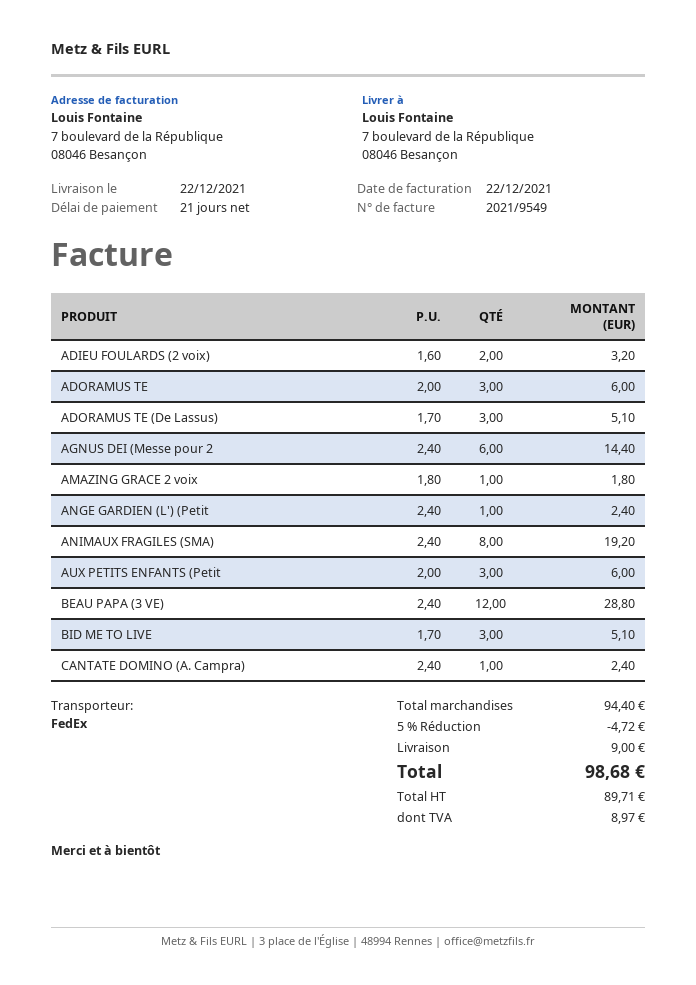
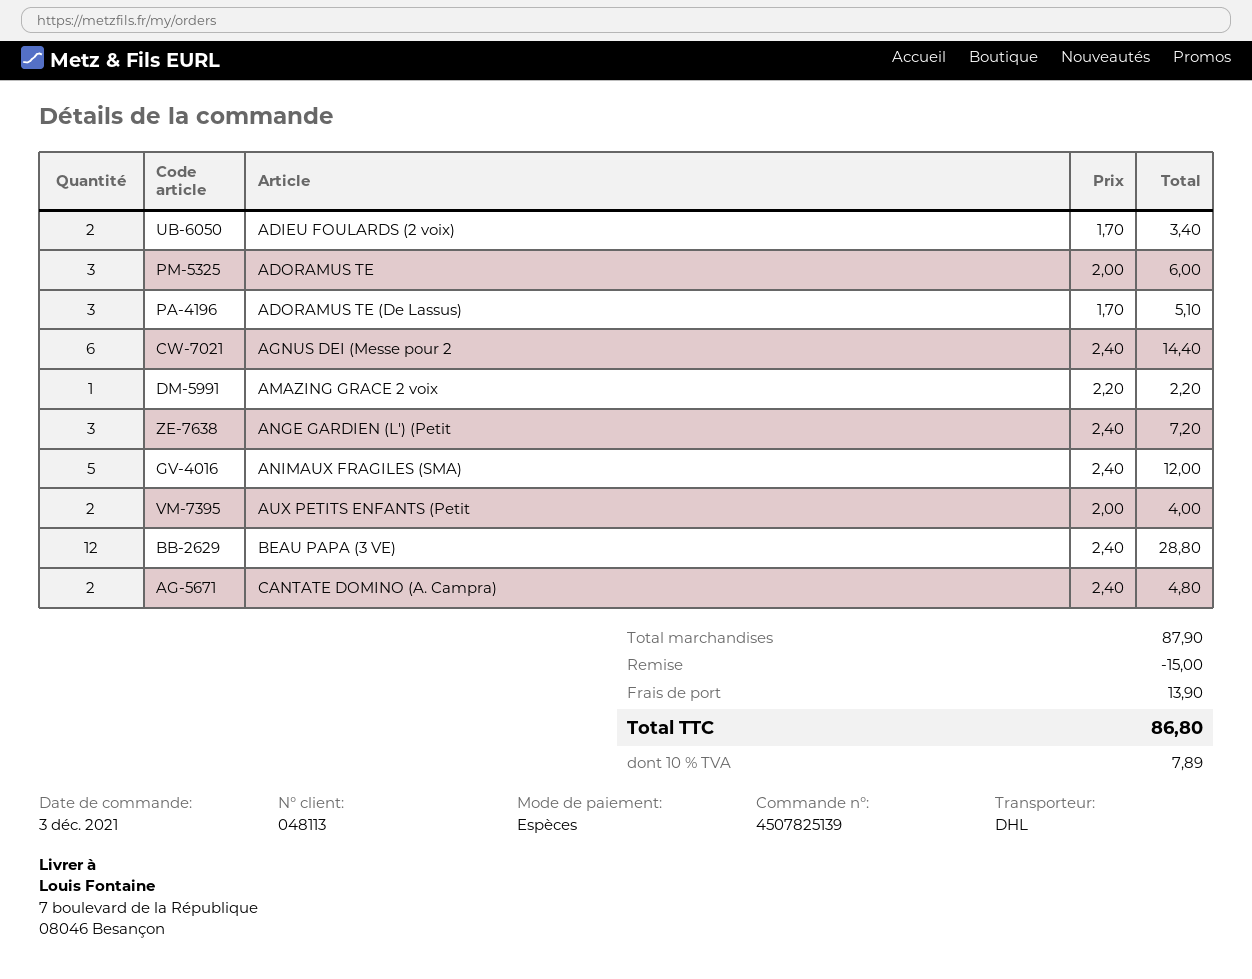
shipping method: FedEx -> DHL
ADIEU FOULARDS (2 voix): 2 x 1.60 = 3.20 -> 2 x 1.70 = 3.40
AMAZING GRACE 2 voix: 1 x 1.80 = 1.80 -> 1 x 2.20 = 2.20
ANGE GARDIEN (L') (Petit: 1 x 2.40 = 2.40 -> 3 x 2.40 = 7.20
ANIMAUX FRAGILES (SMA): 8 x 2.40 = 19.20 -> 5 x 2.40 = 12.00
AUX PETITS ENFANTS (Petit: 3 x 2.00 = 6.00 -> 2 x 2.00 = 4.00
BID ME TO LIVE: 3 x 1.70 = 5.10 -> none
CANTATE DOMINO (A. Campra): 1 x 2.40 = 2.40 -> 2 x 2.40 = 4.80
subtotal: 94.40 -> 87.90
discount: 4.72 -> 15.00
shipping: 9.00 -> 13.90
tax: 8.97 -> 7.89
total: 98.68 -> 86.80

